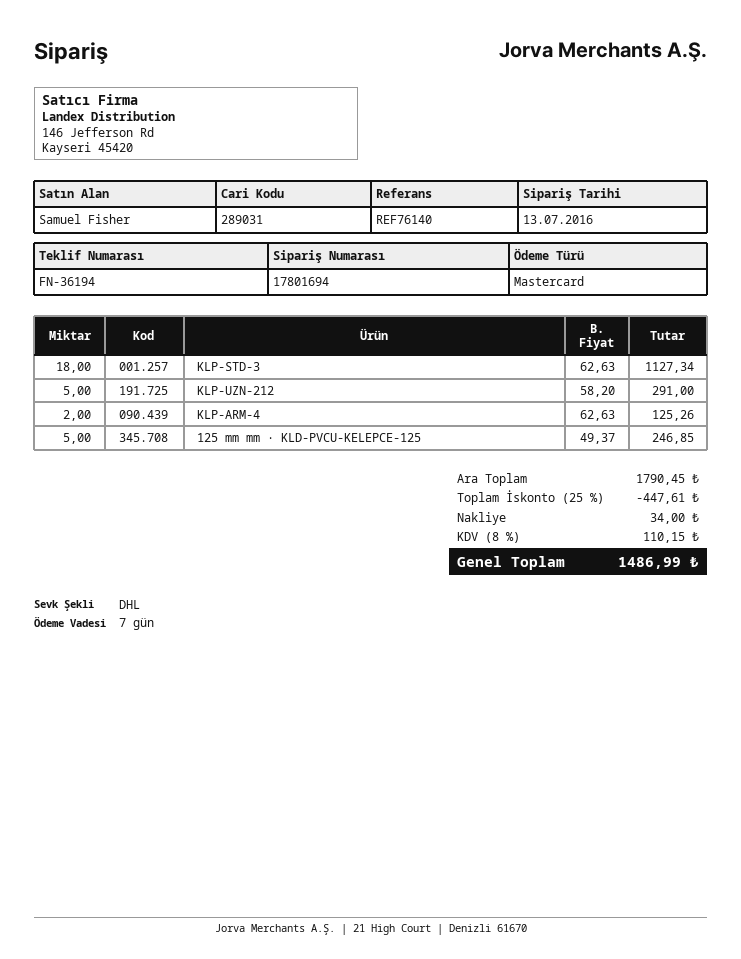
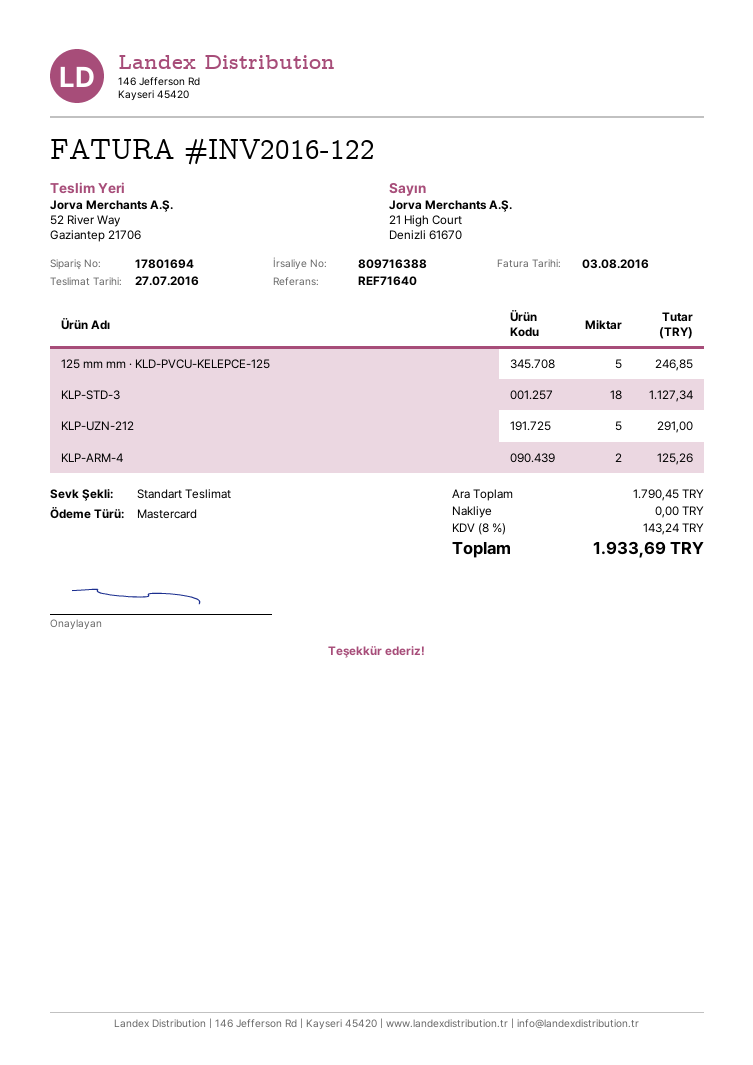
reference: REF76140 -> REF71640
shipping method: DHL -> standard
discount: 25% = 447.61 -> none
shipping: 34.00 -> 0.00
tax: 8% = 110.15 -> 8% = 143.24
total: 1486.99 -> 1933.69

